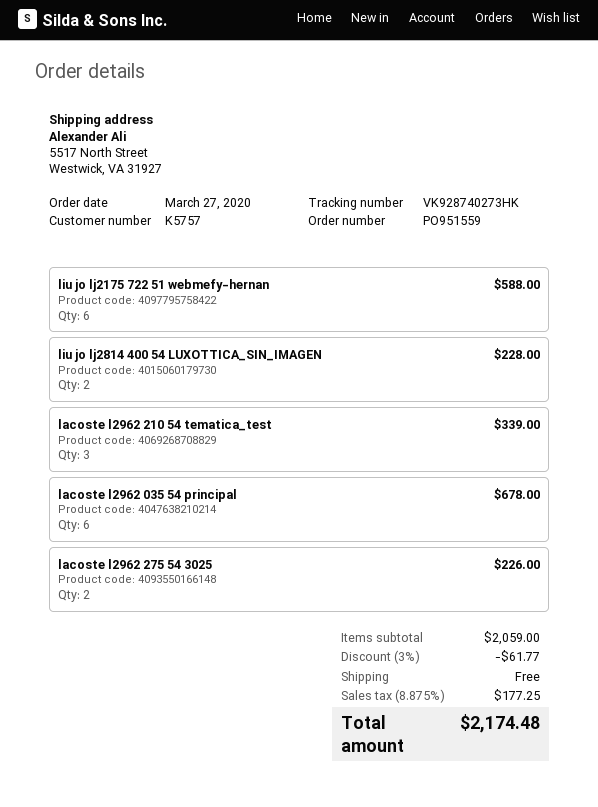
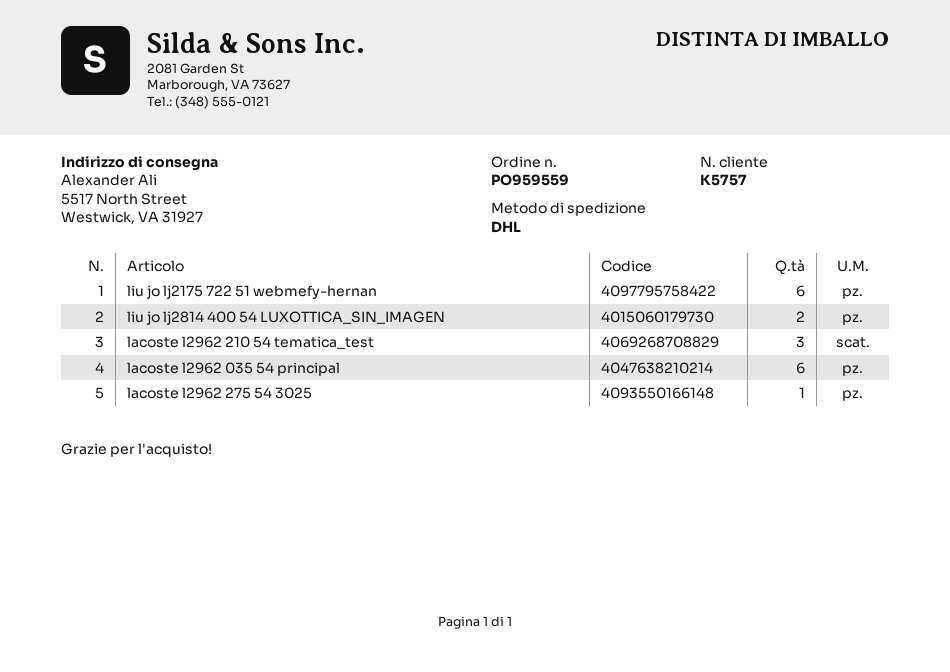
order number: PO951559 -> PO959559
lacoste l2962 275 54 3025: 2 -> 1

